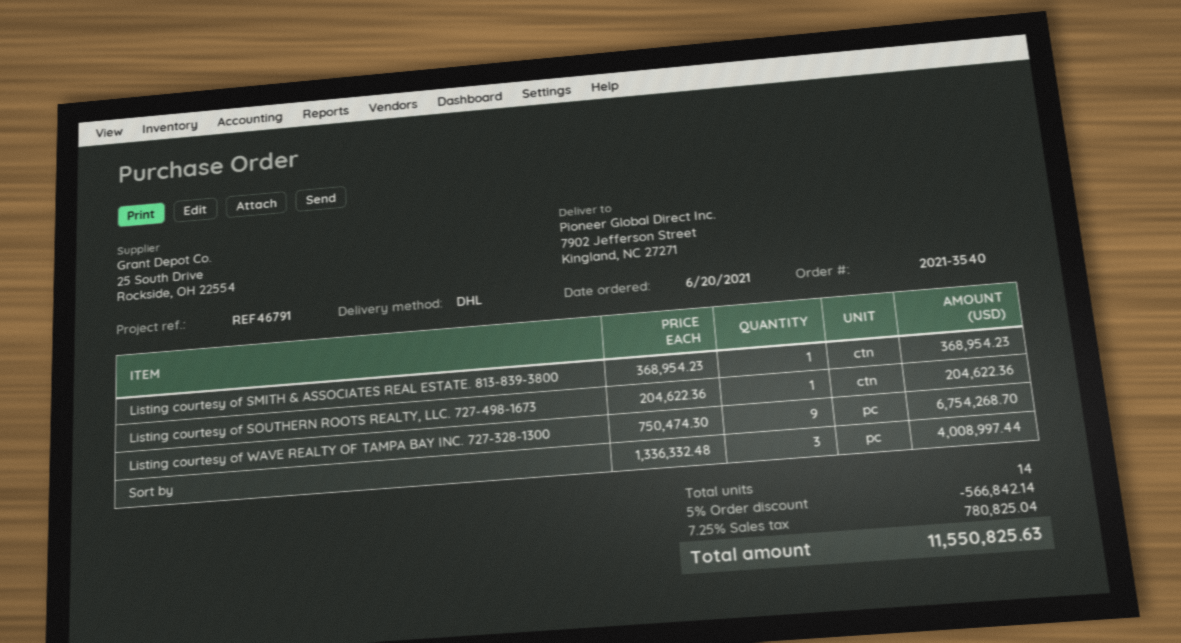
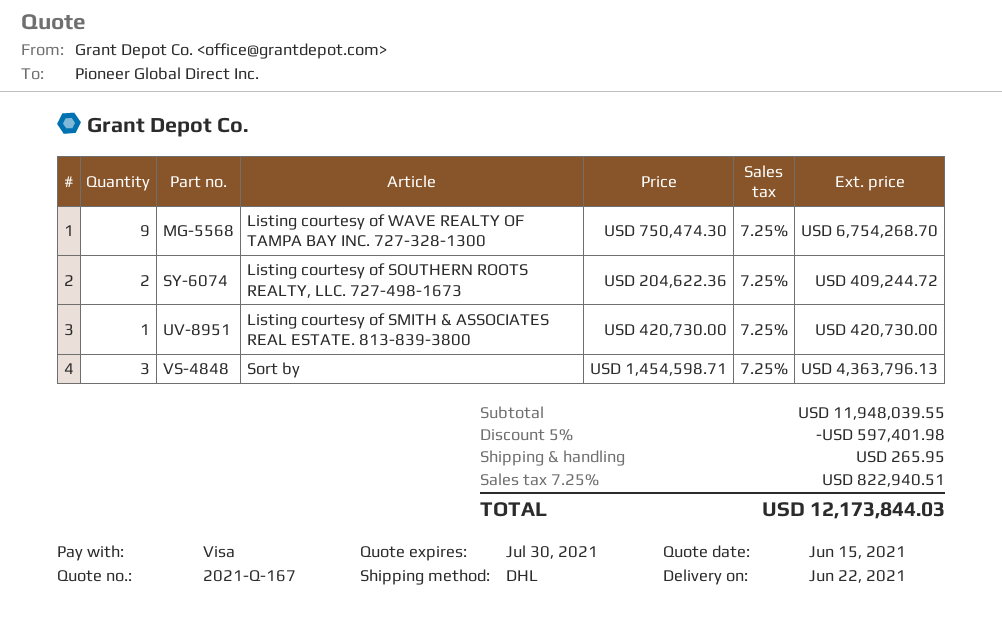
Listing courtesy of SMITH & ASSOCIATES REAL ESTATE. 813-839-3800: 1 x 368954.23 = 368954.23 -> 1 x 420730.00 = 420730.00
Listing courtesy of SOUTHERN ROOTS REALTY, LLC. 727-498-1673: 1 x 204622.36 = 204622.36 -> 2 x 204622.36 = 409244.72
Sort by: 3 x 1336332.48 = 4008997.44 -> 3 x 1454598.71 = 4363796.13
discount: 5% = 566842.14 -> 5% = 597401.98
shipping: none -> 265.95
tax: 7.25% = 780825.04 -> 7.25% = 822940.51
total: 11550825.63 -> 12173844.03

